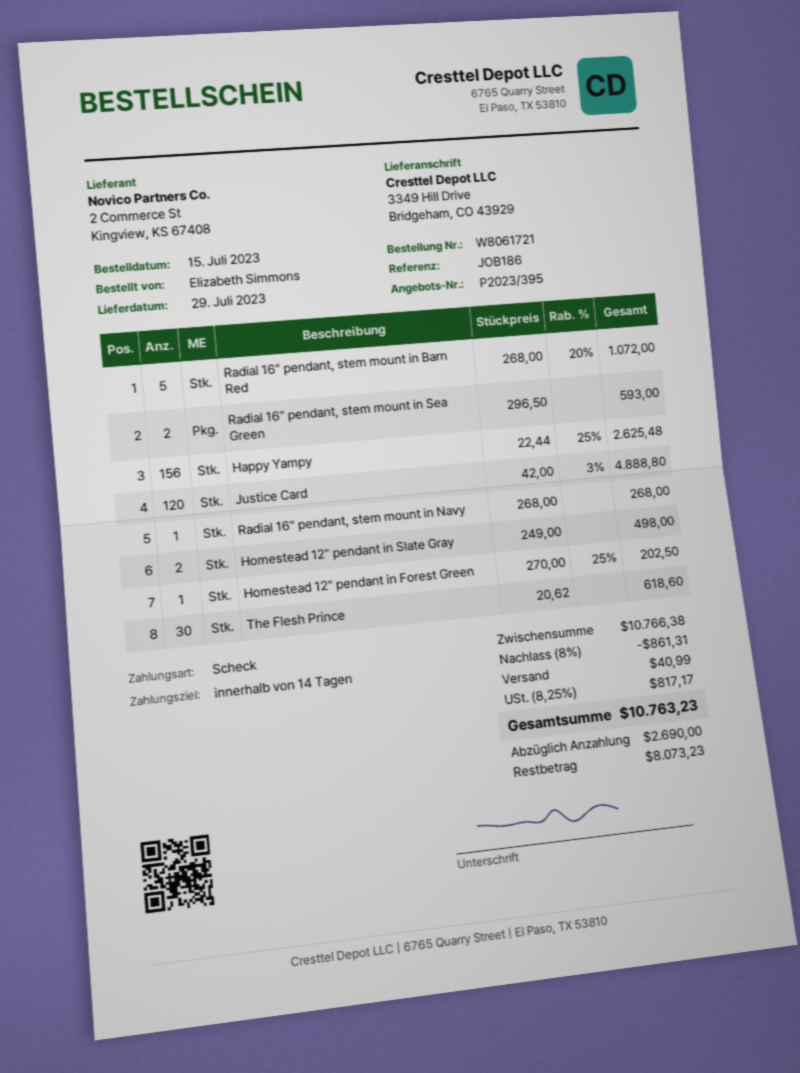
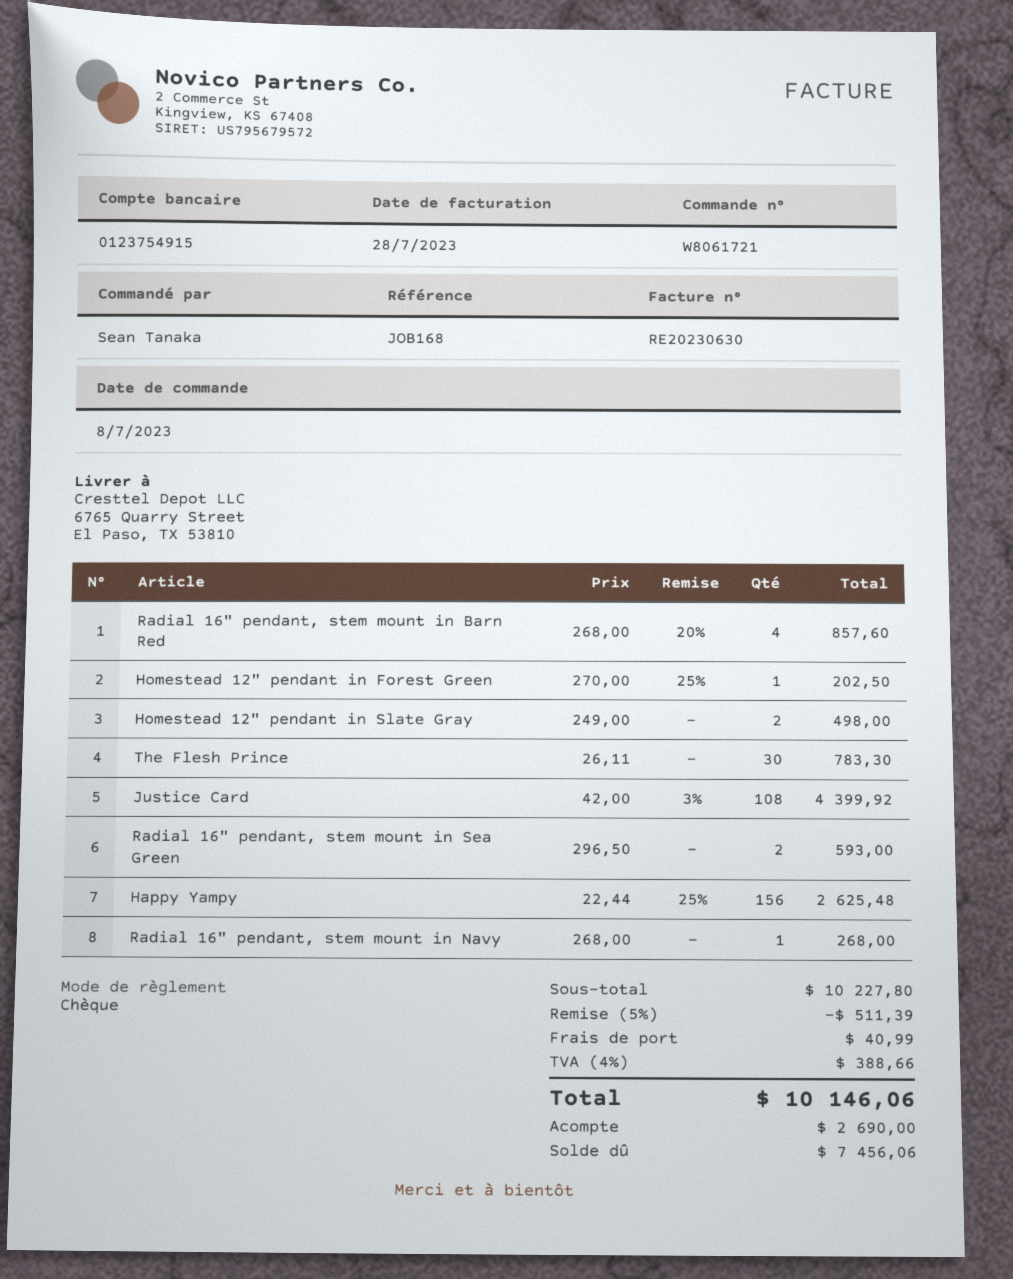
order date: 2023-07-15 -> 2023-07-08
reference: JOB186 -> JOB168
ordered by: Elizabeth Simmons -> Sean Tanaka
ship to: 3349 Hill Drive, Bridgeham, CO 43929 -> 6765 Quarry Street, El Paso, TX 53810
Radial 16" pendant, stem mount in Barn Red: 5 x 268.00 - 20% = 1072.00 -> 4 x 268.00 - 20% = 857.60
Justice Card: 120 x 42.00 - 3% = 4888.80 -> 108 x 42.00 - 3% = 4399.92
The Flesh Prince: 30 x 20.62 = 618.60 -> 30 x 26.11 = 783.30
subtotal: 10766.38 -> 10227.80
discount: 8% = 861.31 -> 5% = 511.39
tax: 8.25% = 817.17 -> 4% = 388.66
total: 10763.23 -> 10146.06
balance: 8073.23 -> 7456.06

